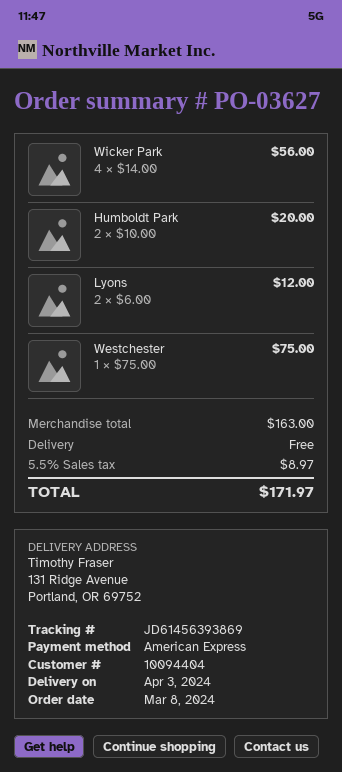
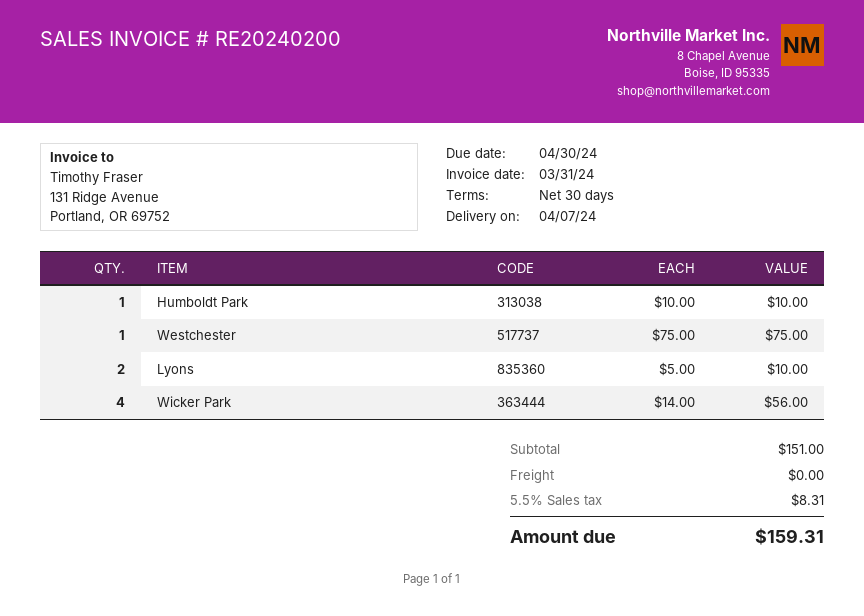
delivery date: 2024-04-03 -> 2024-04-07
Humboldt Park: 2 x 10.00 = 20.00 -> 1 x 10.00 = 10.00
Lyons: 2 x 6.00 = 12.00 -> 2 x 5.00 = 10.00
subtotal: 163.00 -> 151.00
tax: 5.5% = 8.97 -> 5.5% = 8.31
total: 171.97 -> 159.31

